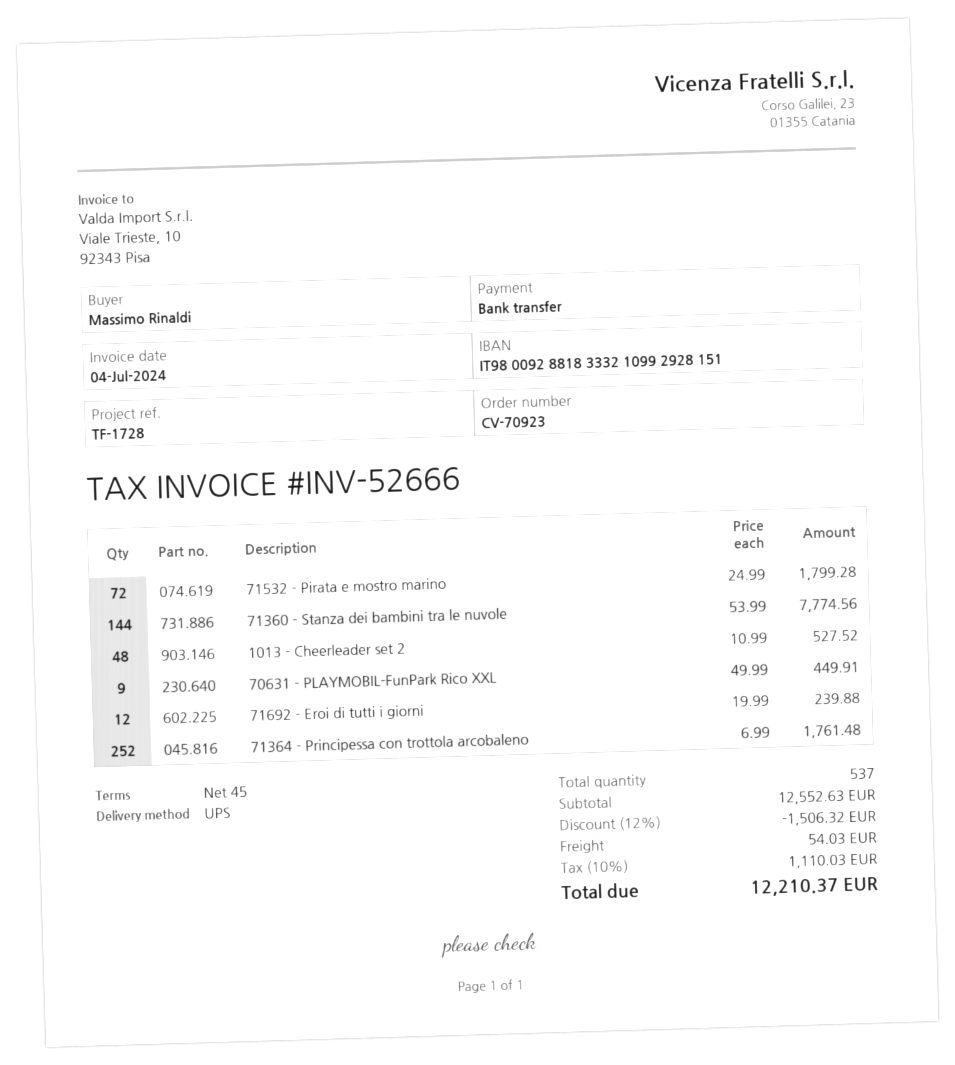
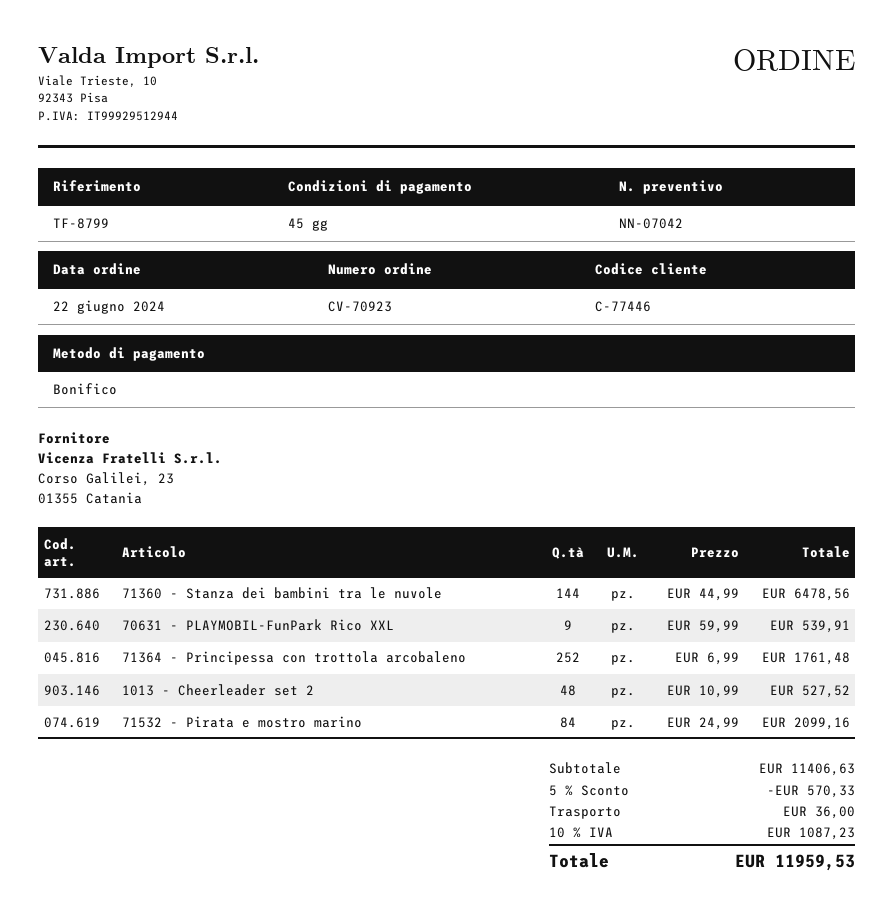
reference: TF-1728 -> TF-8799
71532 - Pirata e mostro marino: 72 x 24.99 = 1799.28 -> 84 x 24.99 = 2099.16
71360 - Stanza dei bambini tra le nuvole: 144 x 53.99 = 7774.56 -> 144 x 44.99 = 6478.56
70631 - PLAYMOBIL-FunPark Rico XXL: 9 x 49.99 = 449.91 -> 9 x 59.99 = 539.91
71692 - Eroi di tutti i giorni: 12 x 19.99 = 239.88 -> none
subtotal: 12552.63 -> 11406.63
discount: 12% = 1506.32 -> 5% = 570.33
shipping: 54.03 -> 36.00
tax: 10% = 1110.03 -> 10% = 1087.23
total: 12210.37 -> 11959.53

